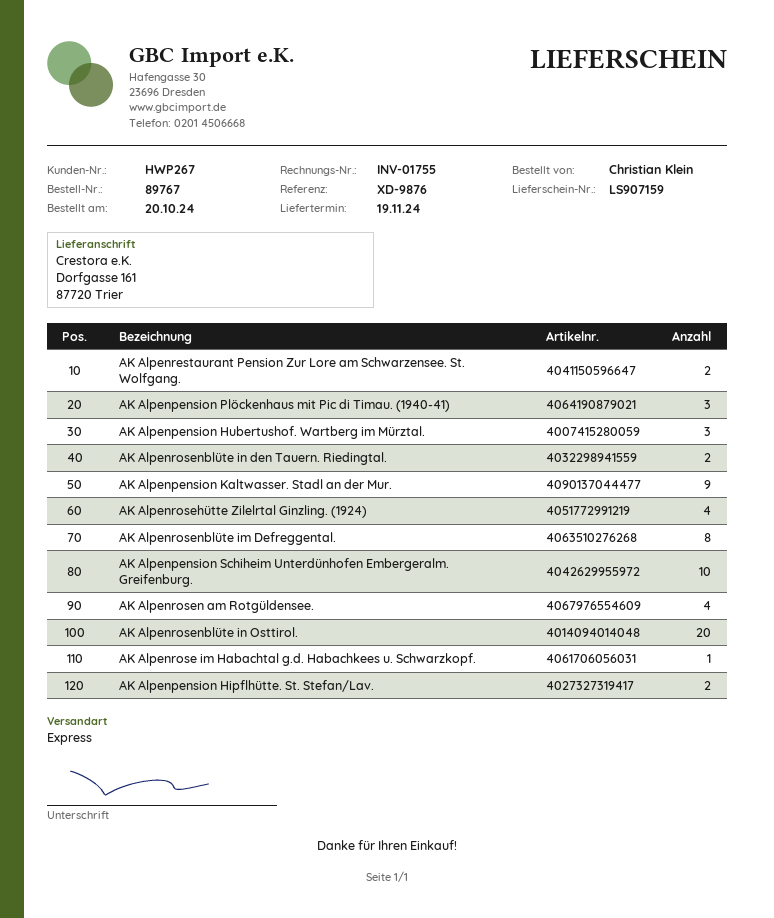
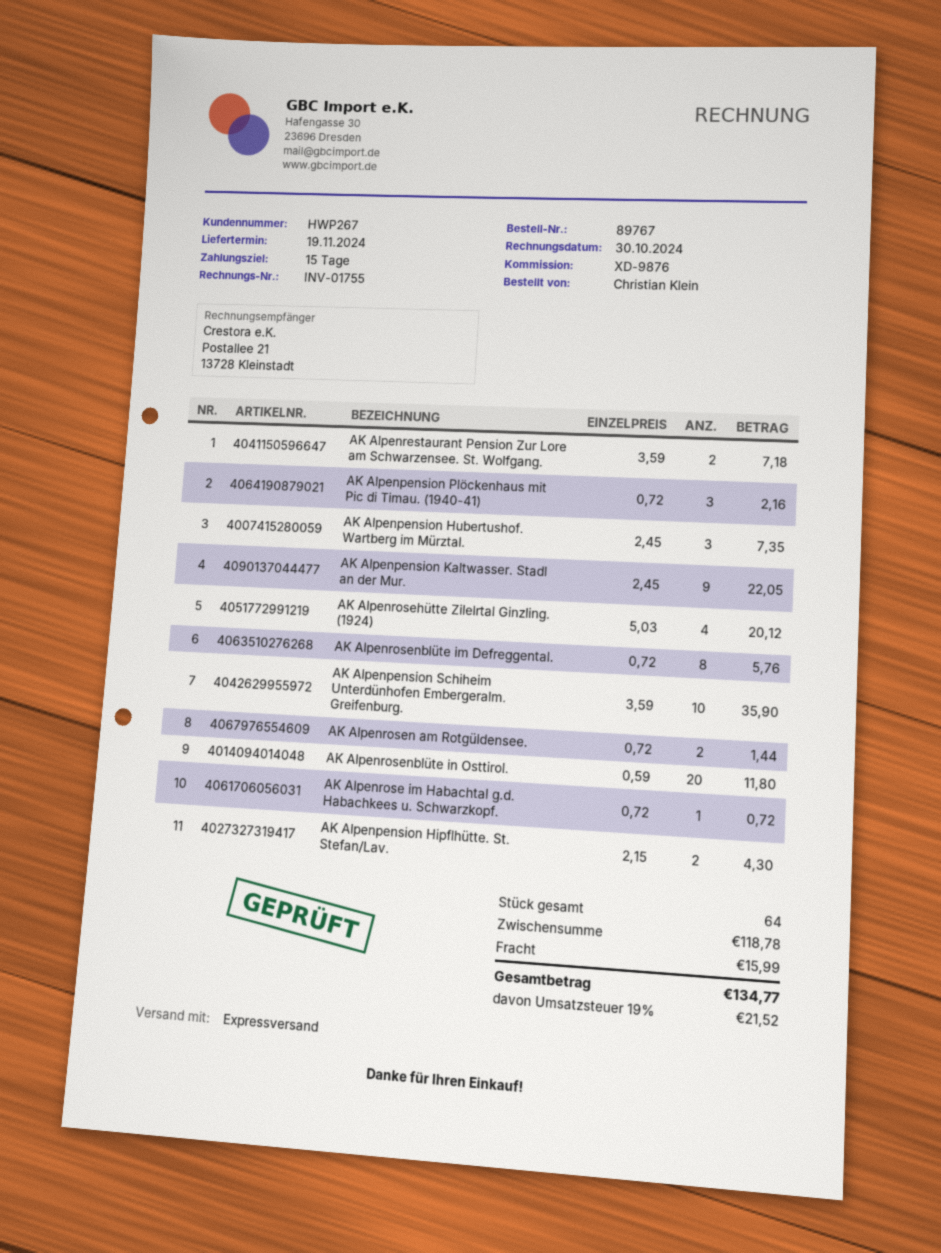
AK Alpenrosenblüte in den Tauern. Riedingtal.: 2 -> none
AK Alpenrosen am Rotgüldensee.: 4 -> 2

